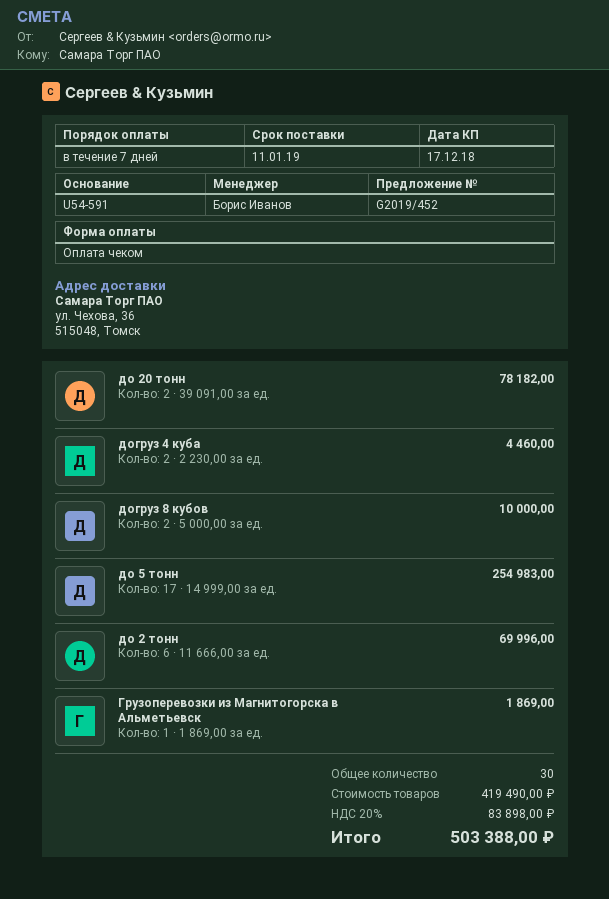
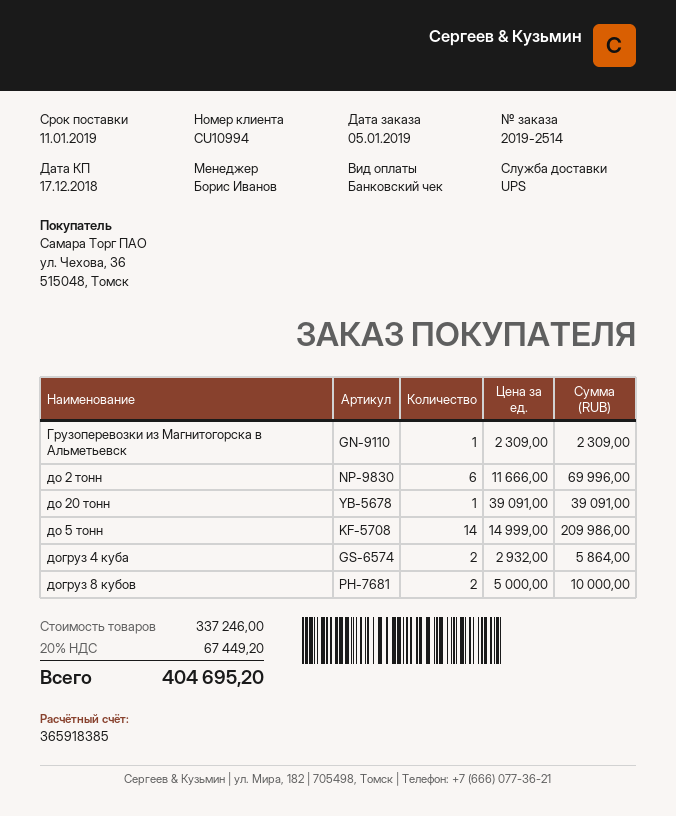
до 20 тонн: 2 x 39091.00 = 78182.00 -> 1 x 39091.00 = 39091.00
догруз 4 куба: 2 x 2230.00 = 4460.00 -> 2 x 2932.00 = 5864.00
до 5 тонн: 17 x 14999.00 = 254983.00 -> 14 x 14999.00 = 209986.00
Грузоперевозки из Магнитогорска в Альметьевск: 1 x 1869.00 = 1869.00 -> 1 x 2309.00 = 2309.00
subtotal: 419490.00 -> 337246.00
tax: 20% = 83898.00 -> 20% = 67449.20
total: 503388.00 -> 404695.20

